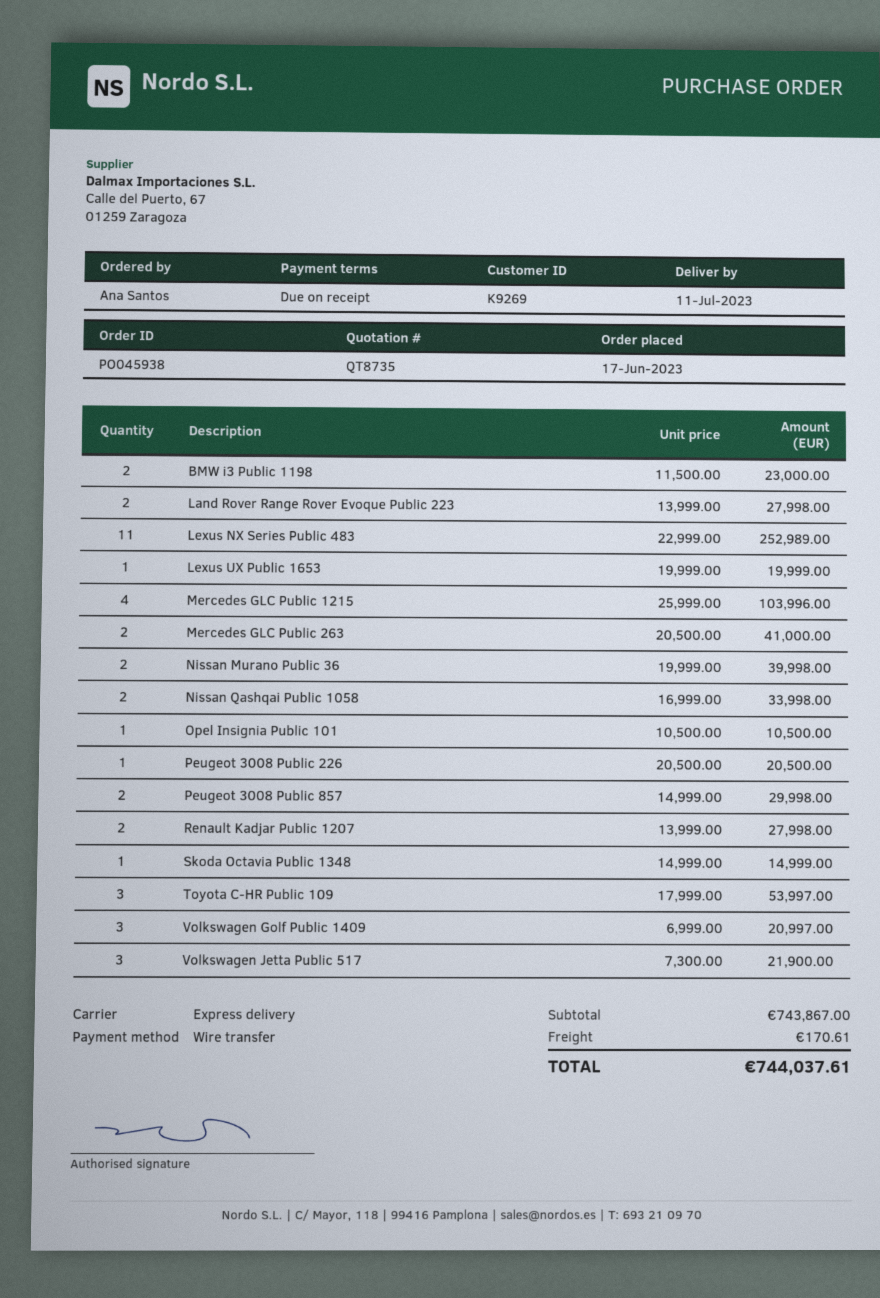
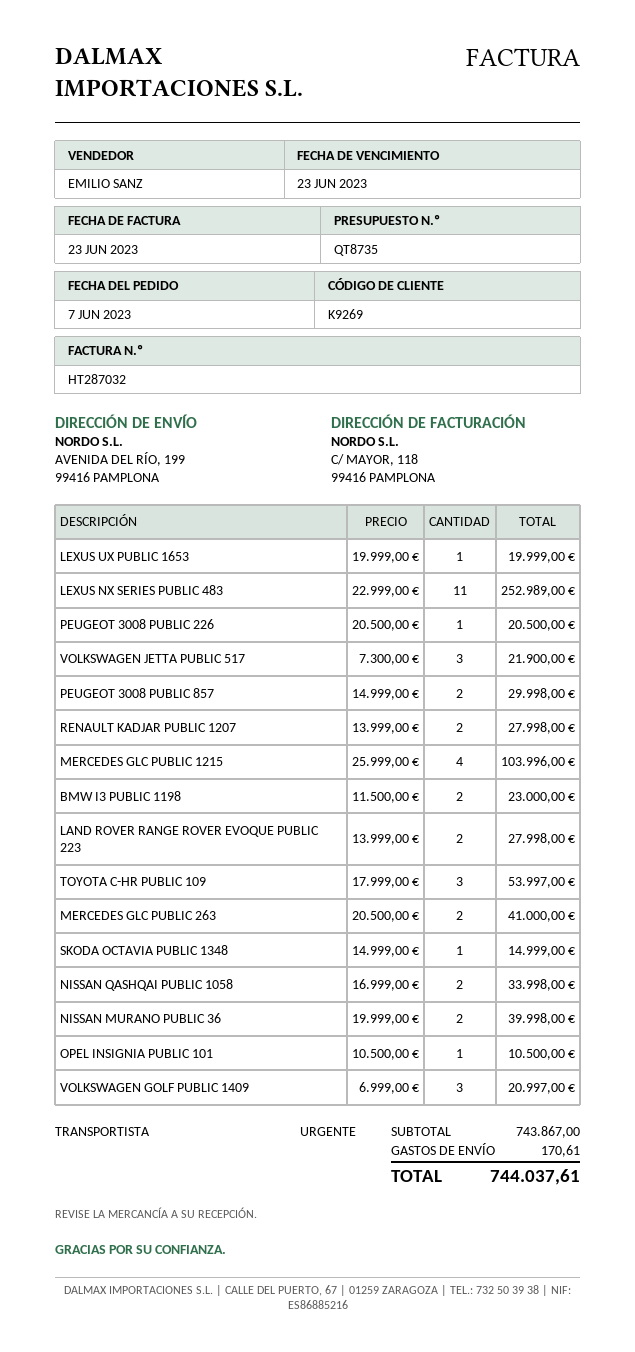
order date: 2023-06-17 -> 2023-06-07

